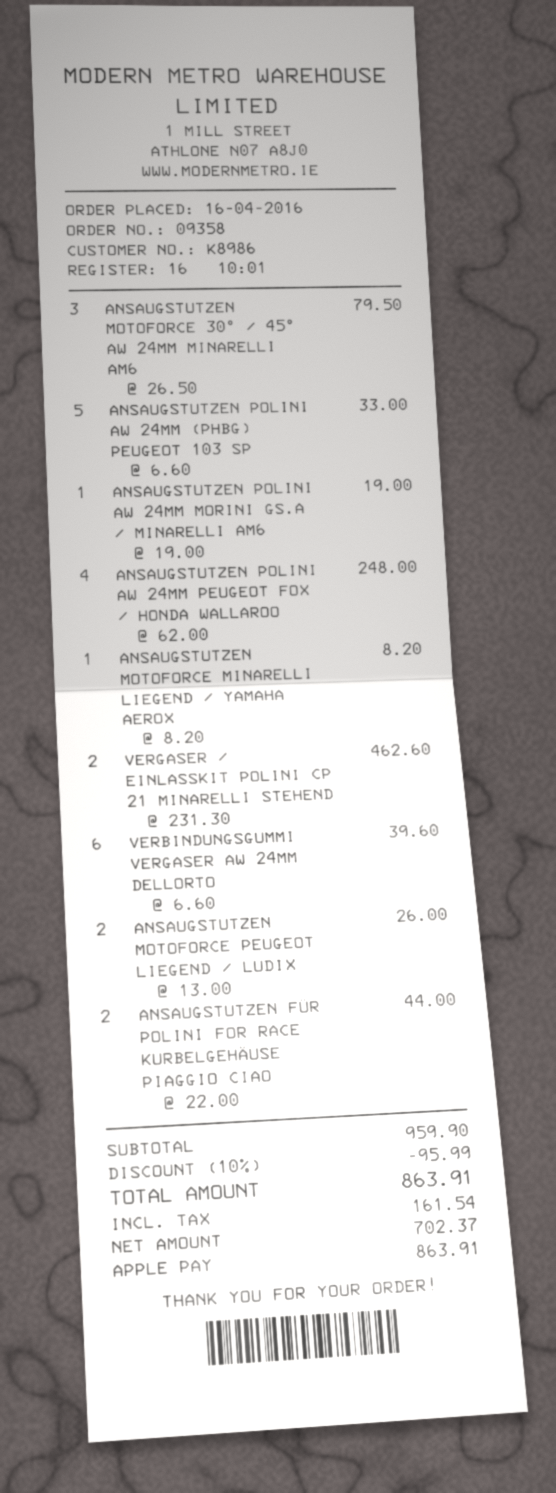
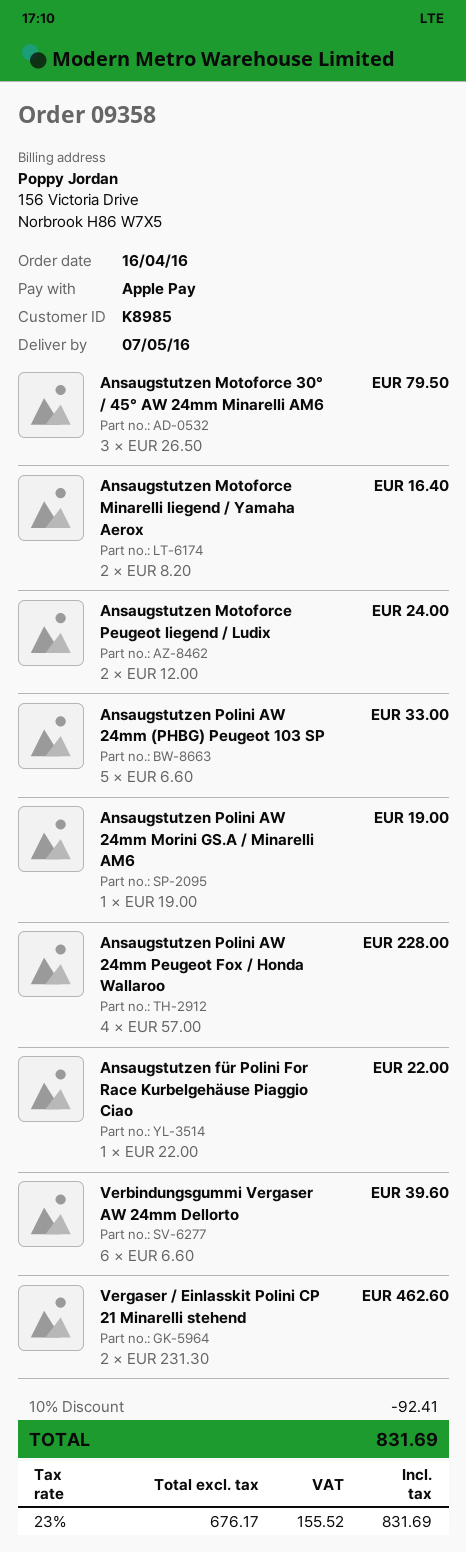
customer number: K8986 -> K8985
ANSAUGSTUTZEN POLINI AW 24MM PEUGEOT FOX / HONDA WALLAROO: 4 x 62.00 = 248.00 -> 4 x 57.00 = 228.00
ANSAUGSTUTZEN MOTOFORCE MINARELLI LIEGEND / YAMAHA AEROX: 1 x 8.20 = 8.20 -> 2 x 8.20 = 16.40
ANSAUGSTUTZEN MOTOFORCE PEUGEOT LIEGEND / LUDIX: 2 x 13.00 = 26.00 -> 2 x 12.00 = 24.00
ANSAUGSTUTZEN FÜR POLINI FOR RACE KURBELGEHÄUSE PIAGGIO CIAO: 2 x 22.00 = 44.00 -> 1 x 22.00 = 22.00
discount: 10% = 95.99 -> 10% = 92.41
net: 702.37 -> 676.17
tax: 161.54 -> 155.52
total: 863.91 -> 831.69

